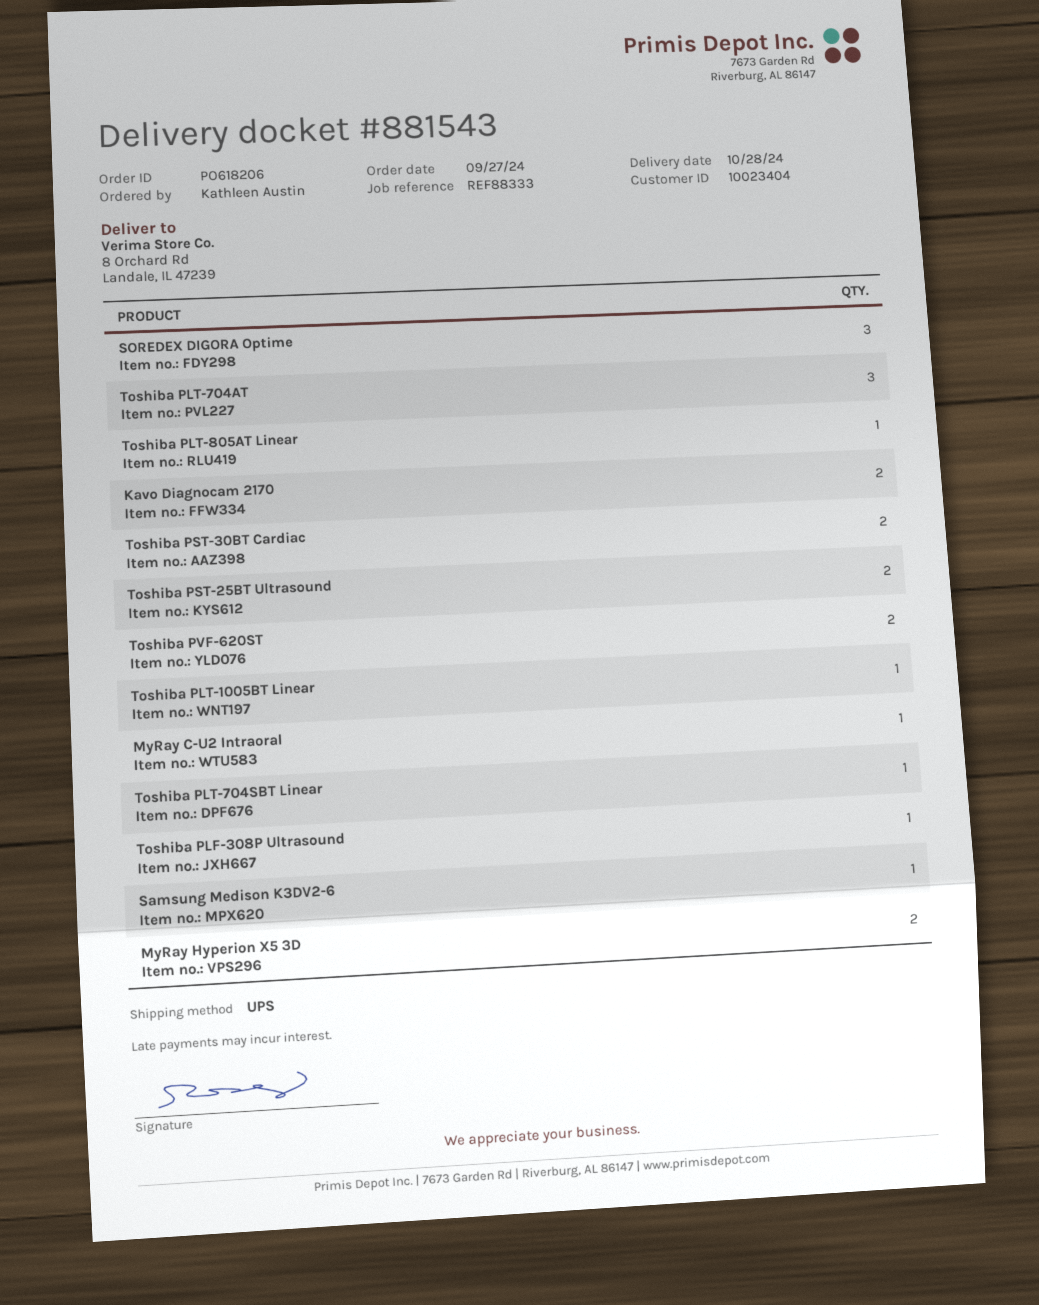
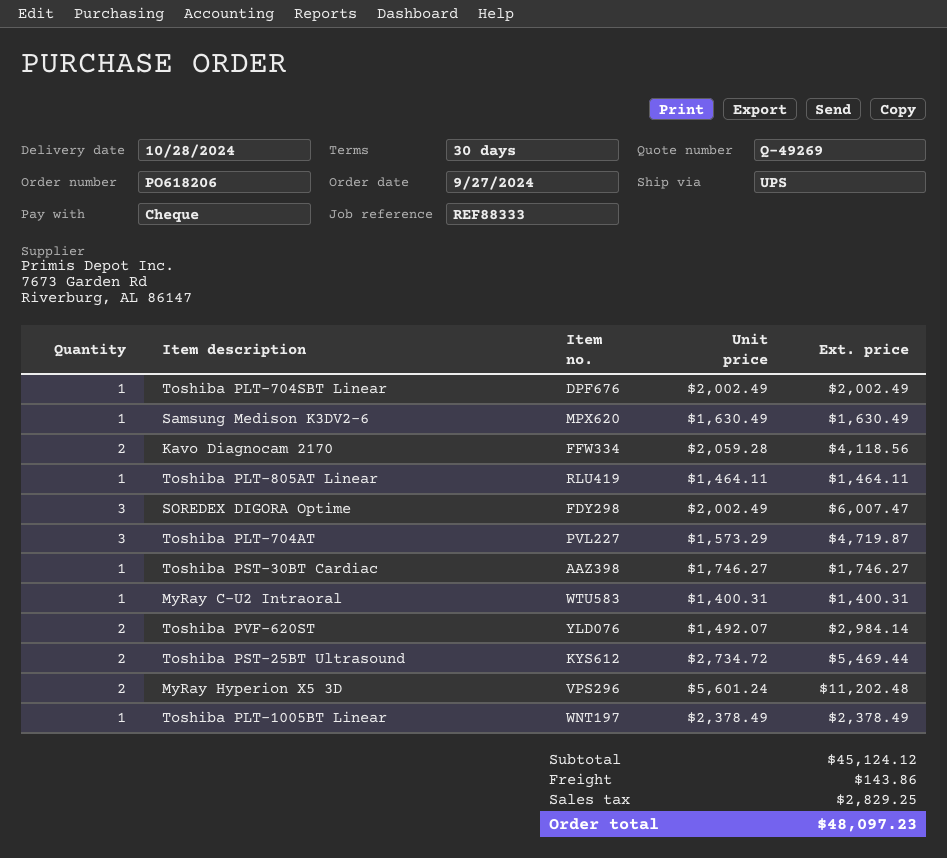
Toshiba PST-30BT Cardiac: 2 -> 1
Toshiba PLF-308P Ultrasound: 1 -> none

